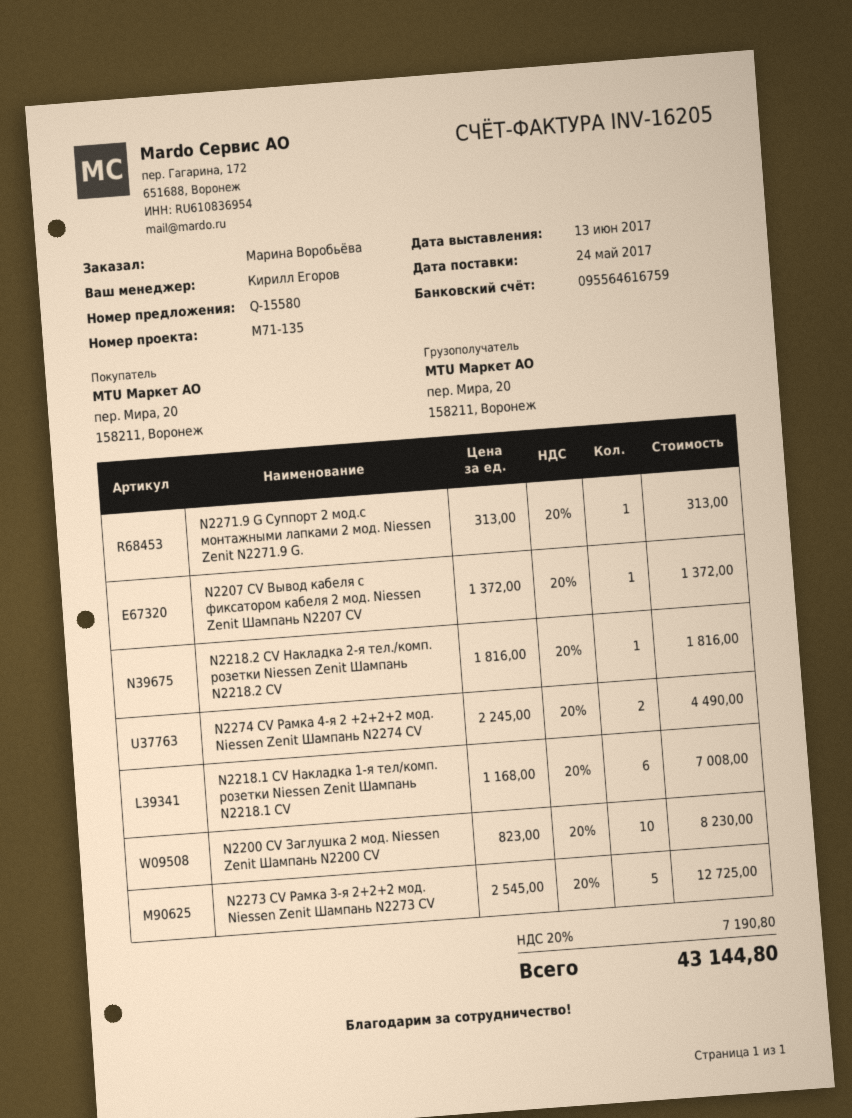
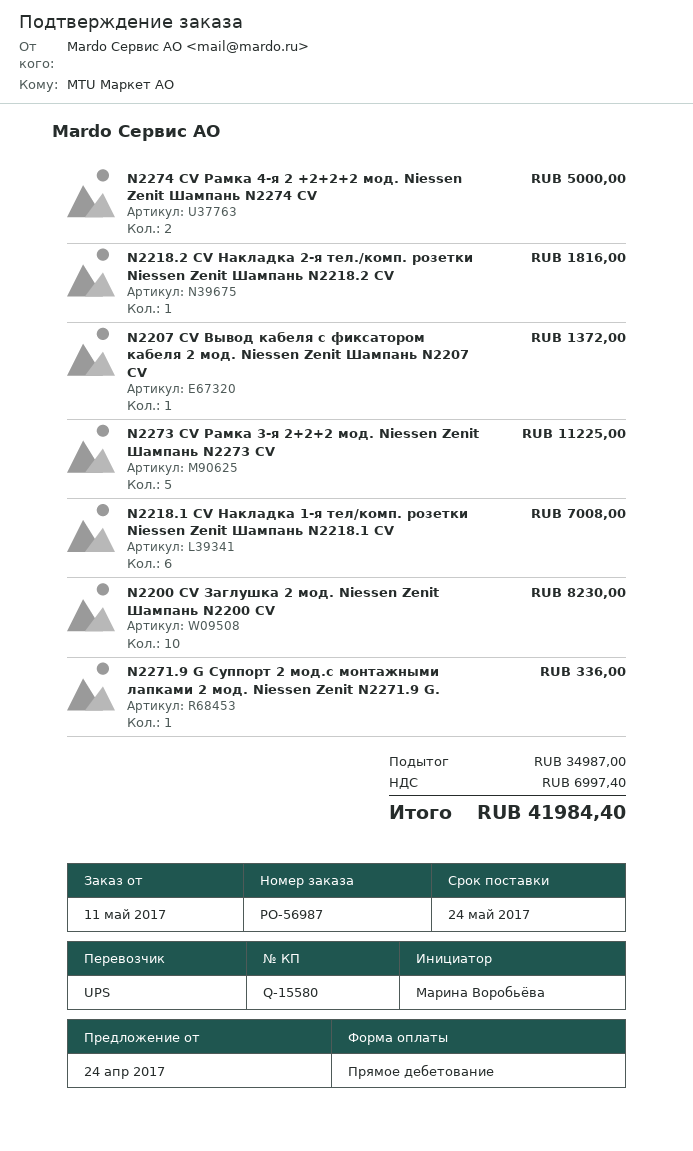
N2271.9 G Суппорт 2 мод.с монтажными лапками 2 мод. Niessen Zenit N2271.9 G.: 1 for 313.00 -> 1 for 336.00
N2274 CV Рамка 4-я 2 +2+2+2 мод. Niessen Zenit Шампань N2274 CV: 2 for 4490.00 -> 2 for 5000.00
N2273 CV Рамка 3-я 2+2+2 мод. Niessen Zenit Шампань N2273 CV: 5 for 12725.00 -> 5 for 11225.00
tax: 7190.80 -> 6997.40
total: 43144.80 -> 41984.40

